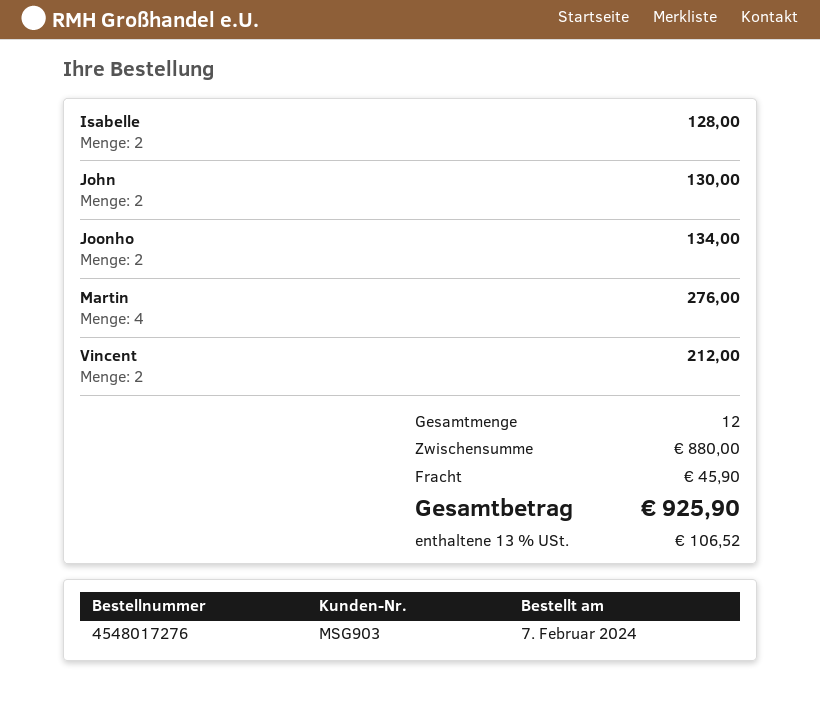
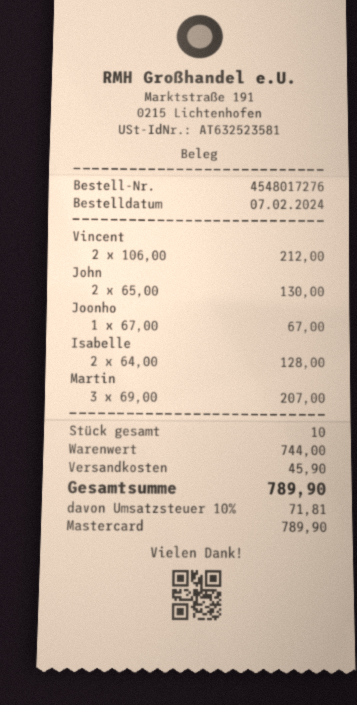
Joonho: 2 for 134.00 -> 1 for 67.00
Martin: 4 for 276.00 -> 3 for 207.00
total quantity: 12 -> 10
subtotal: 880.00 -> 744.00
tax: 13% = 106.52 -> 10% = 71.81
total: 925.90 -> 789.90

